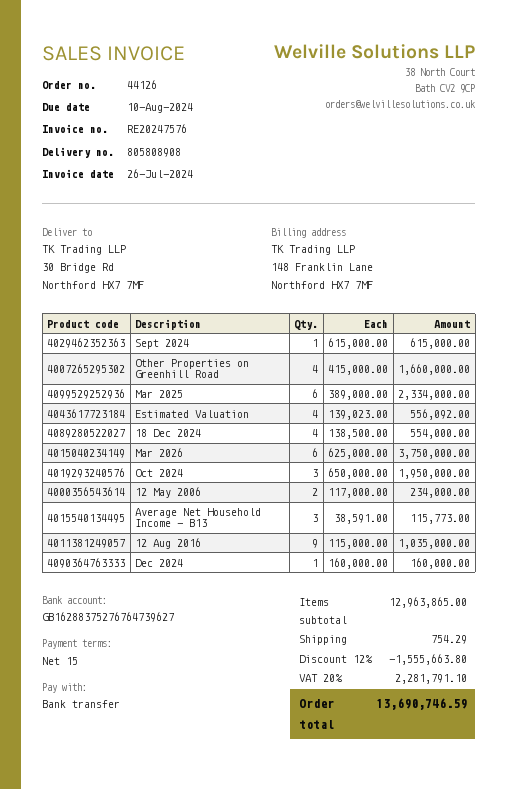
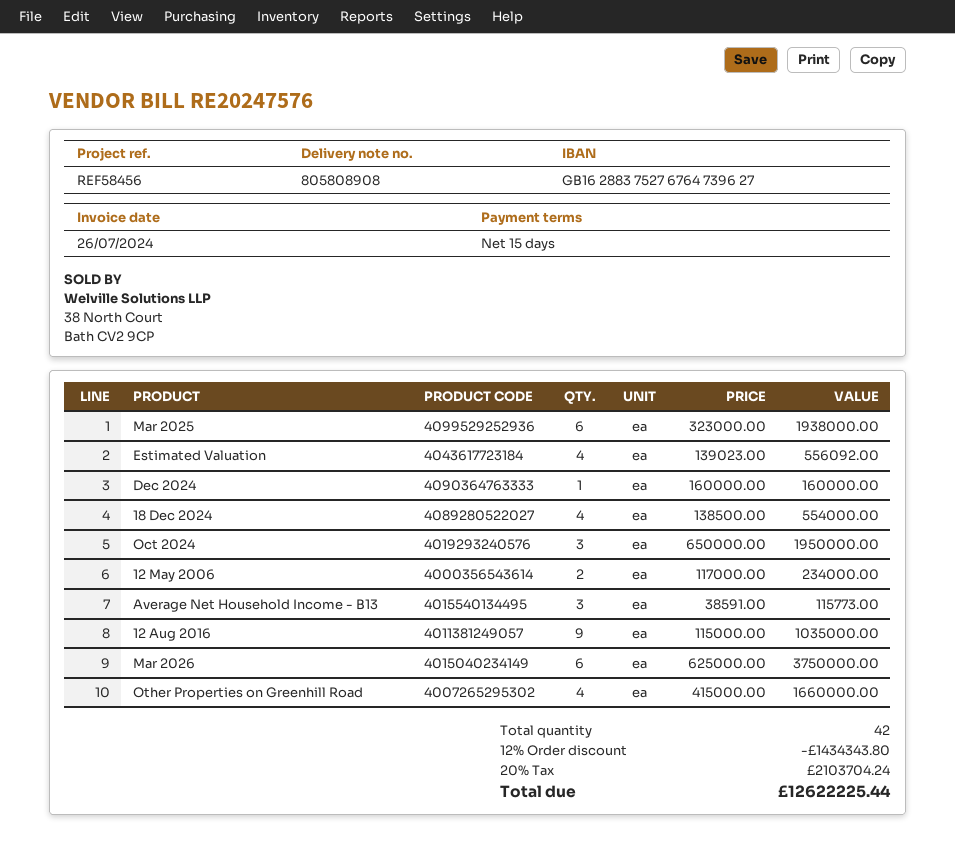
Sept 2024: 1 x 615000.00 = 615000.00 -> none
Mar 2025: 6 x 389000.00 = 2334000.00 -> 6 x 323000.00 = 1938000.00
discount: 12% = 1555663.80 -> 12% = 1434343.80
shipping: 754.29 -> none
tax: 20% = 2281791.10 -> 20% = 2103704.24
total: 13690746.59 -> 12622225.44

